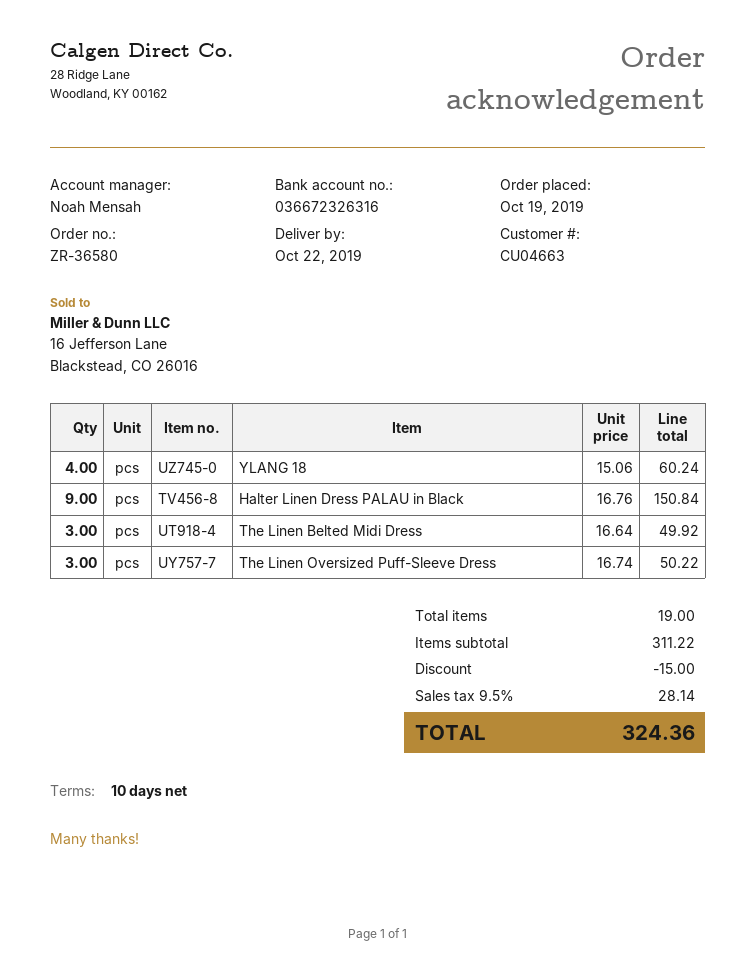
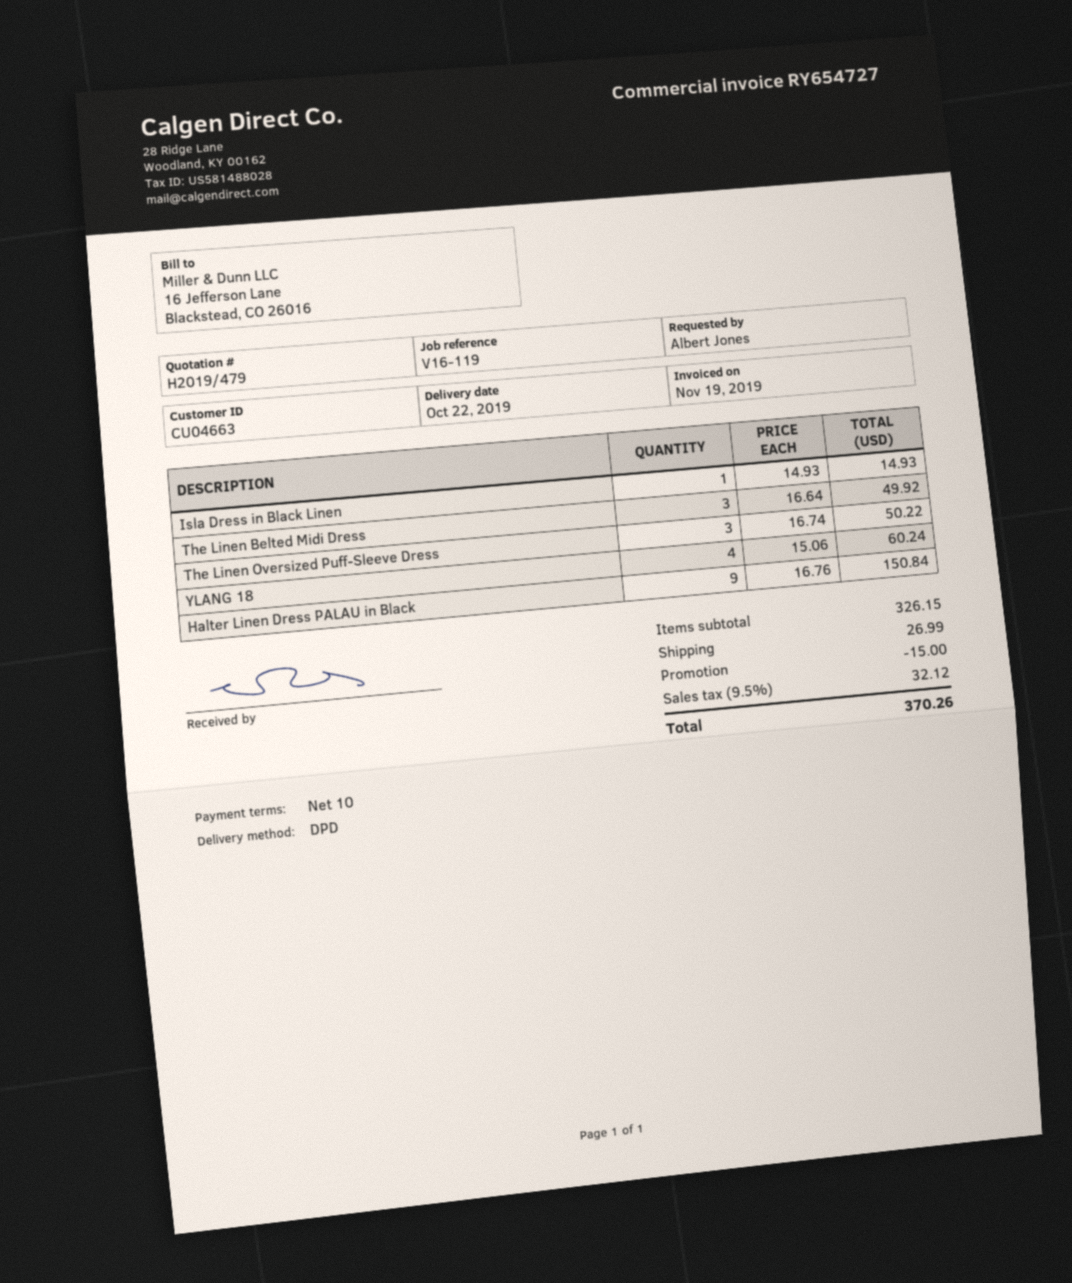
Isla Dress in Black Linen: none -> 1 x 14.93 = 14.93
subtotal: 311.22 -> 326.15
shipping: none -> 26.99
tax: 9.5% = 28.14 -> 9.5% = 32.12
total: 324.36 -> 370.26

